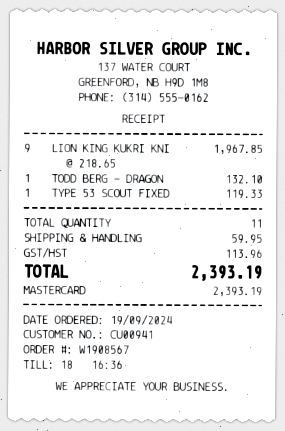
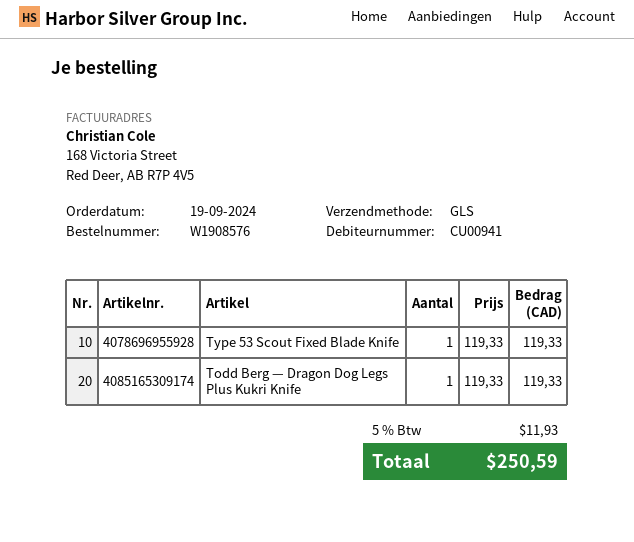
order number: W1908567 -> W1908576
LION KING KUKRI KNI: 9 x 218.65 = 1967.85 -> none
TODD BERG — DRAGON: 1 x 132.10 = 132.10 -> 1 x 119.33 = 119.33
shipping: 59.95 -> none
tax: 113.96 -> 11.93
total: 2393.19 -> 250.59

